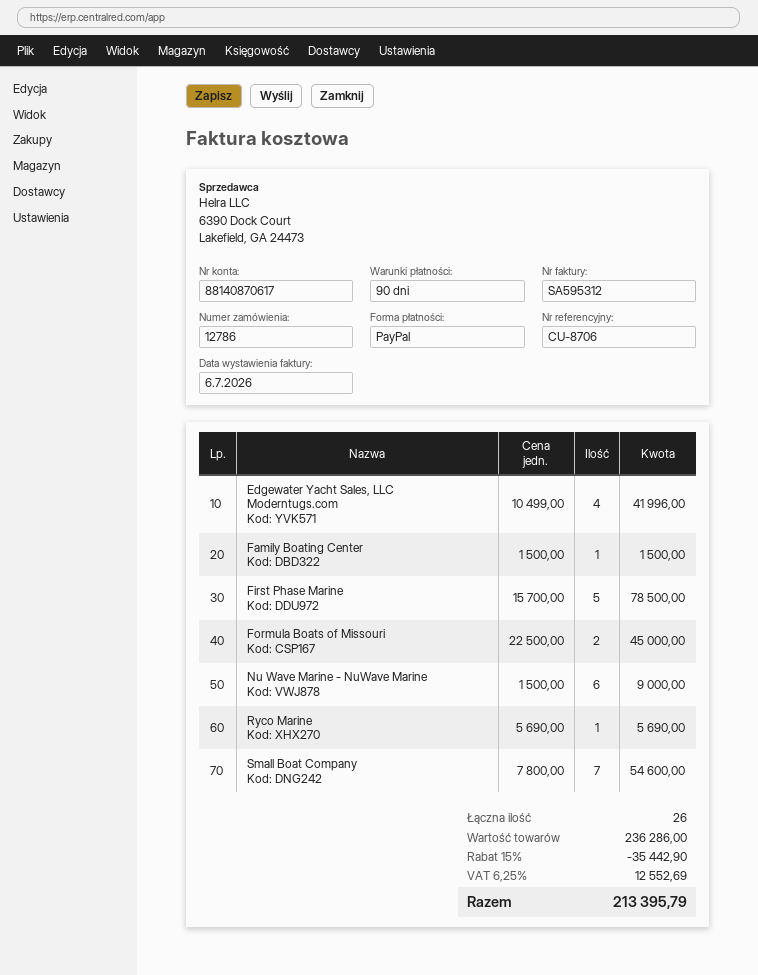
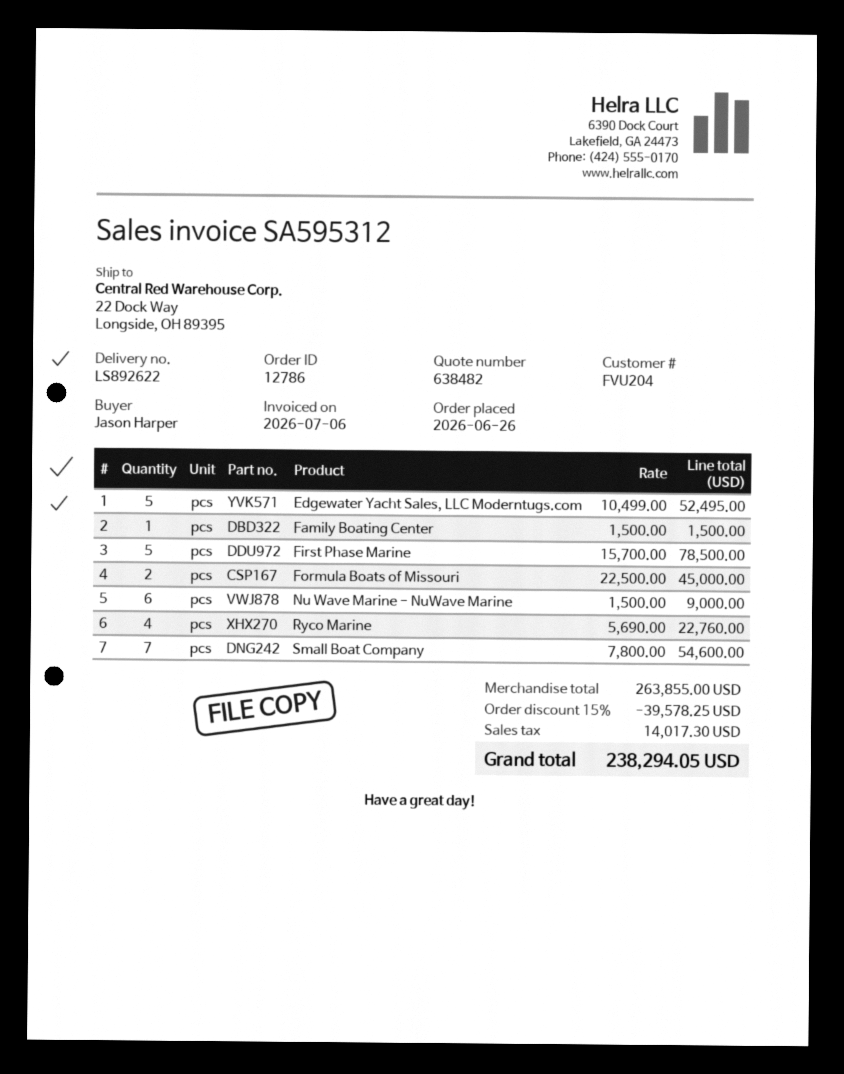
Edgewater Yacht Sales, LLC Moderntugs.com: 4 x 10499.00 = 41996.00 -> 5 x 10499.00 = 52495.00
Ryco Marine: 1 x 5690.00 = 5690.00 -> 4 x 5690.00 = 22760.00
subtotal: 236286.00 -> 263855.00
discount: 15% = 35442.90 -> 15% = 39578.25
tax: 12552.69 -> 14017.30
total: 213395.79 -> 238294.05

